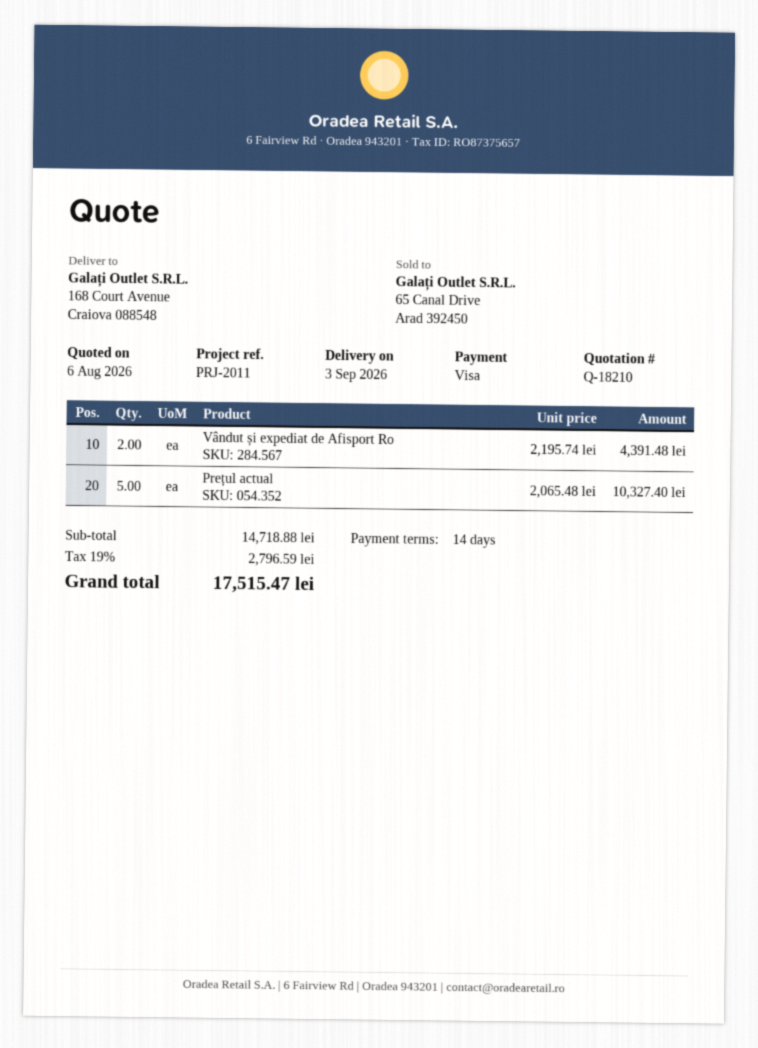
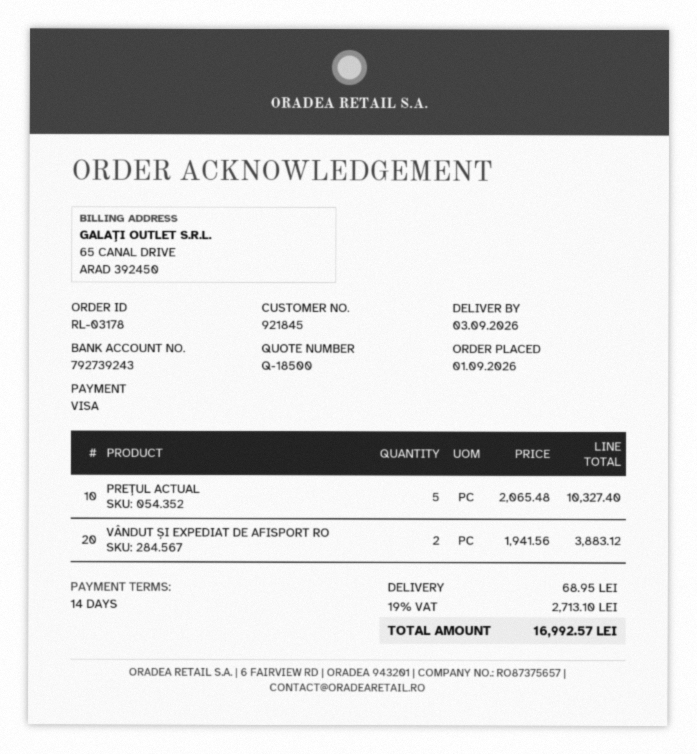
quote number: Q-18210 -> Q-18500
Vândut și expediat de Afisport Ro: 2 x 2195.74 = 4391.48 -> 2 x 1941.56 = 3883.12
shipping: none -> 68.95
tax: 19% = 2796.59 -> 19% = 2713.10
total: 17515.47 -> 16992.57

